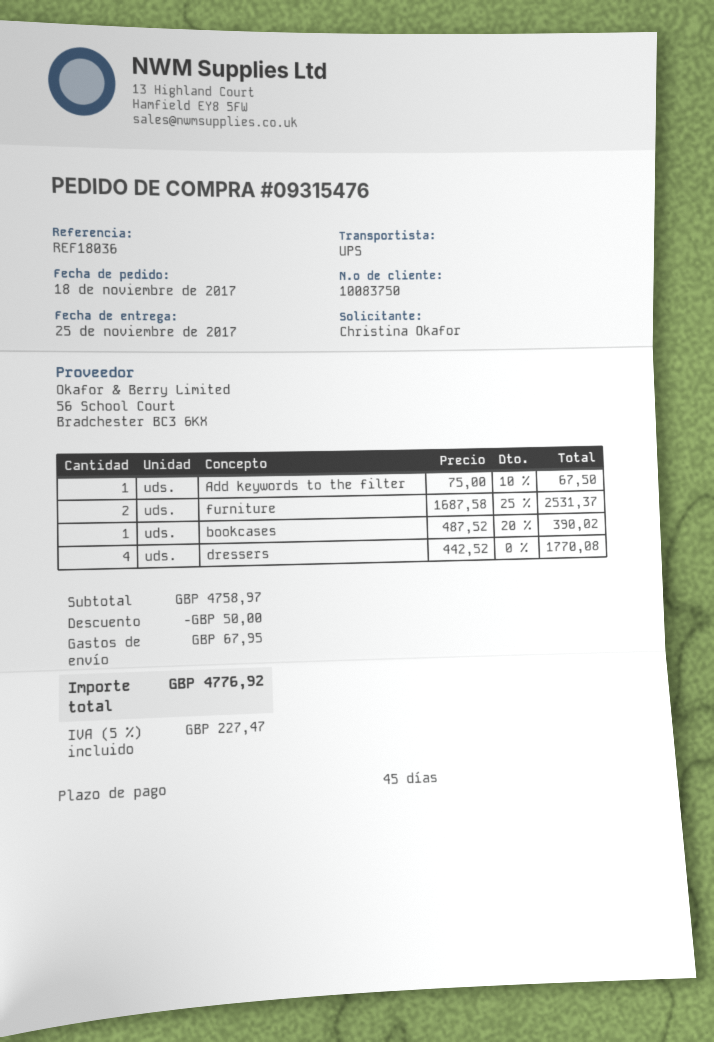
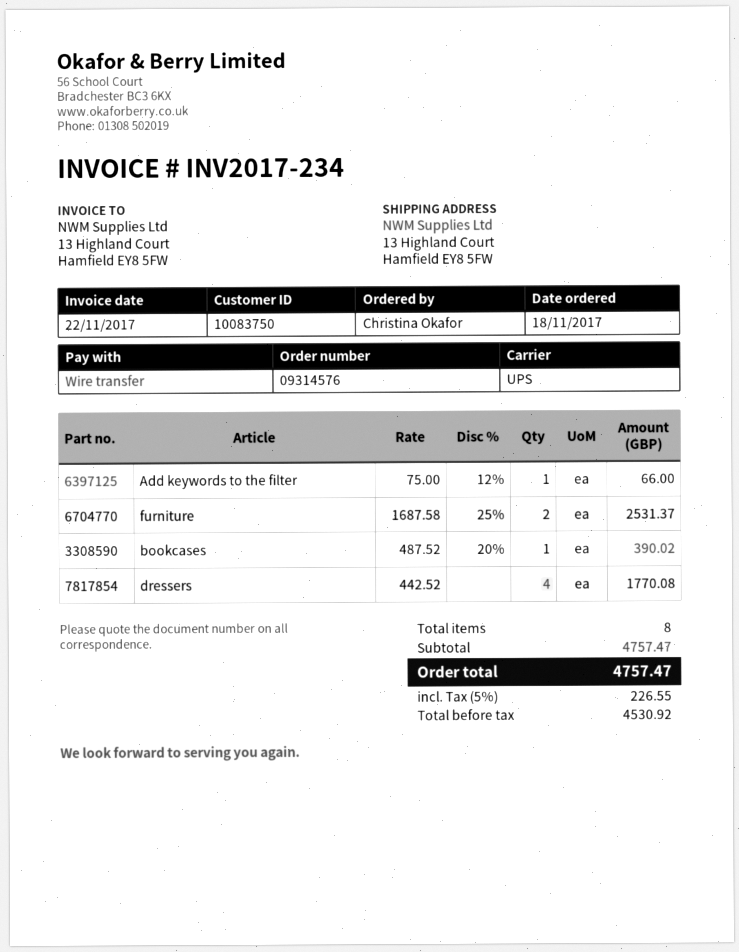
order number: 09315476 -> 09314576
Add keywords to the filter: 1 x 75.00 - 10% = 67.50 -> 1 x 75.00 - 12% = 66.00
subtotal: 4758.97 -> 4757.47
discount: 50.00 -> none
shipping: 67.95 -> none
tax: 5% = 227.47 -> 5% = 226.55
total: 4776.92 -> 4757.47

